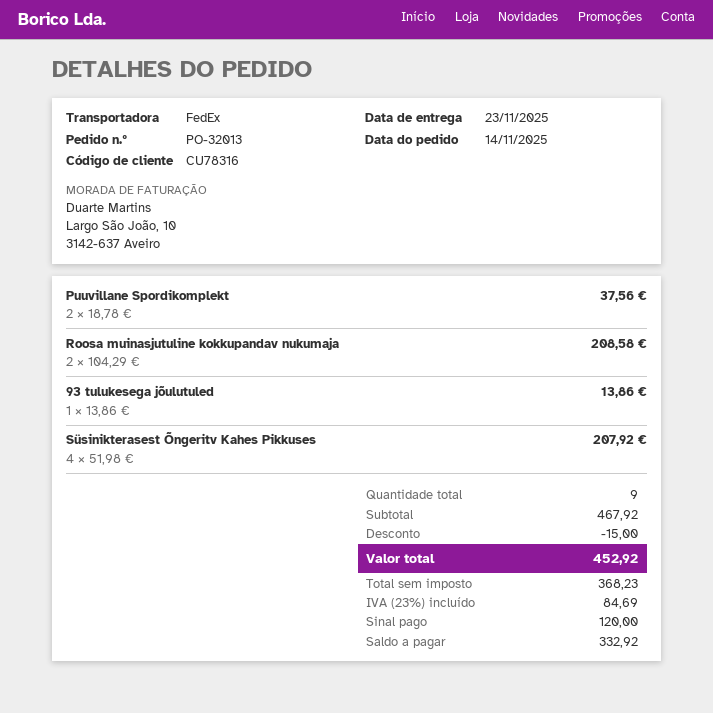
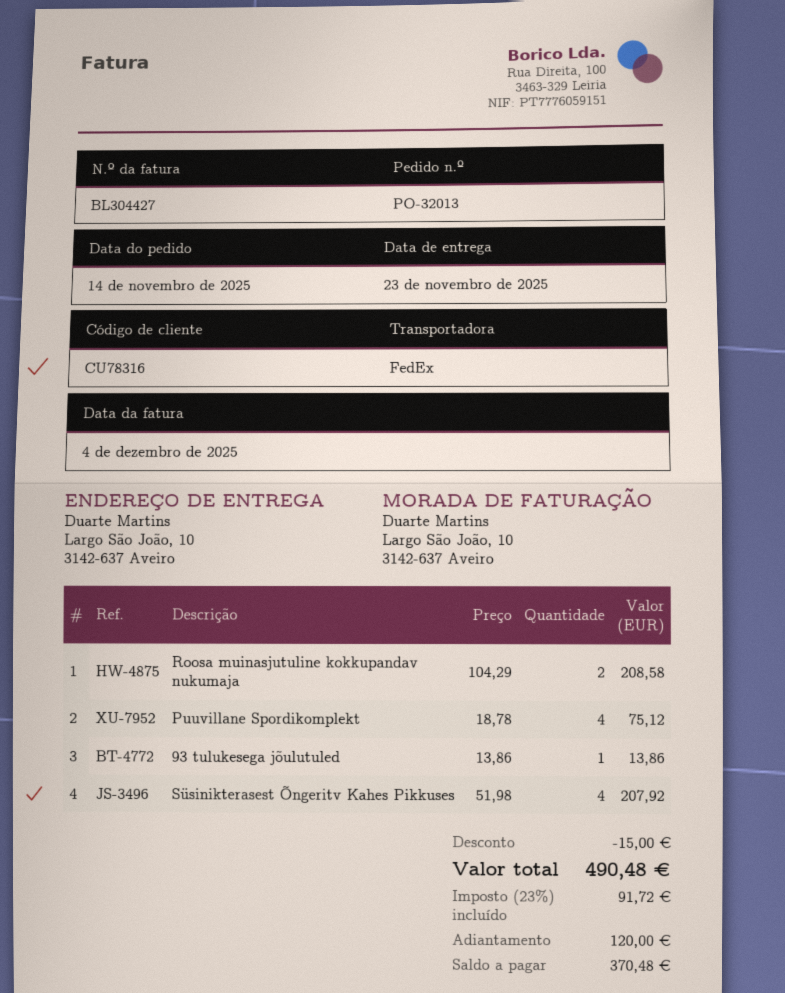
Puuvillane Spordikomplekt: 2 x 18.78 = 37.56 -> 4 x 18.78 = 75.12
tax: 23% = 84.69 -> 23% = 91.72
total: 452.92 -> 490.48
balance: 332.92 -> 370.48

